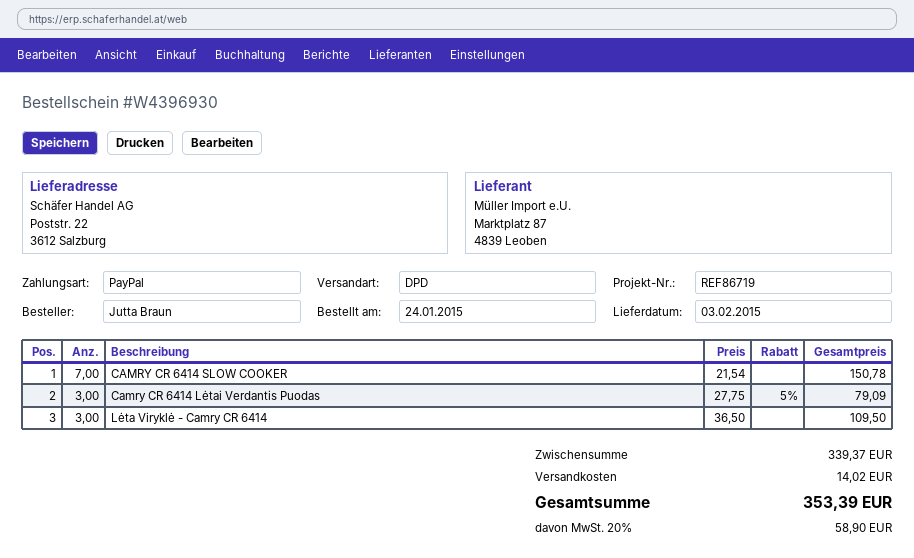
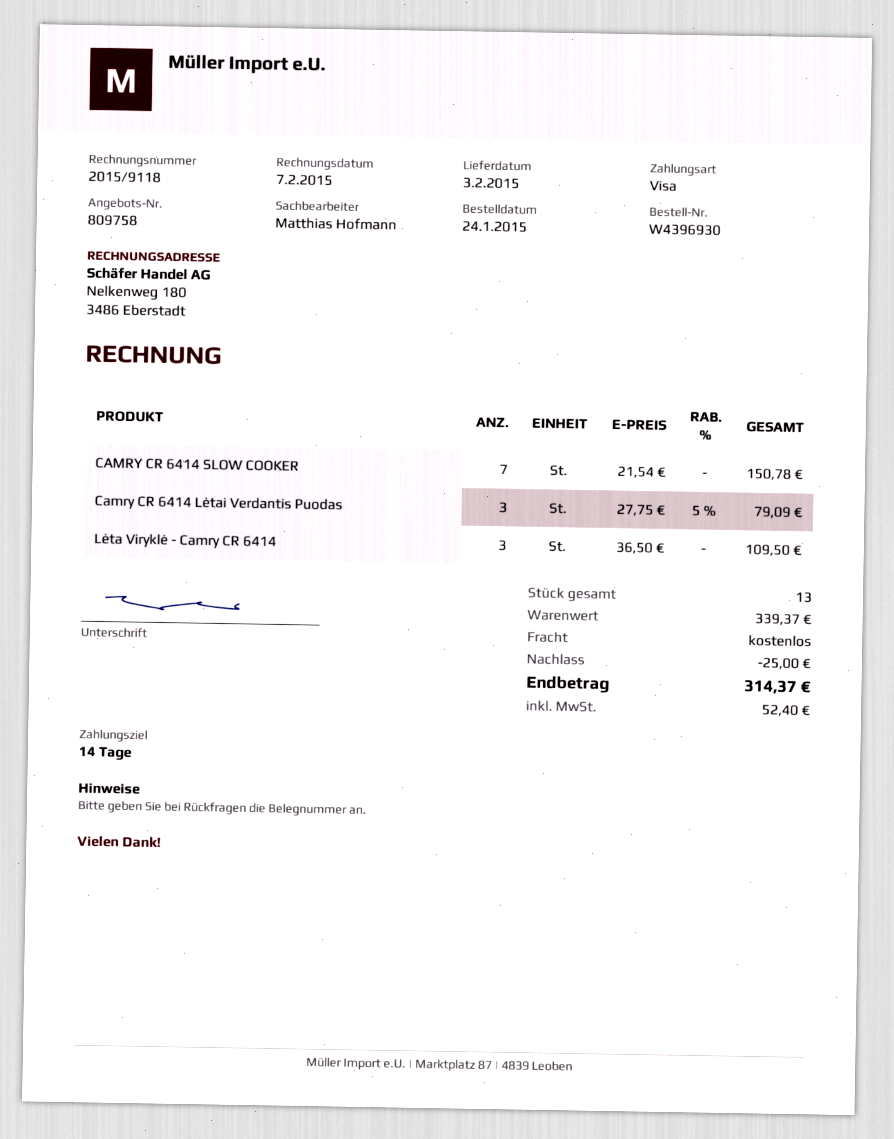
payment method: PayPal -> Visa
discount: none -> 25.00
shipping: 14.02 -> 0.00
tax: 58.90 -> 52.40
total: 353.39 -> 314.37

